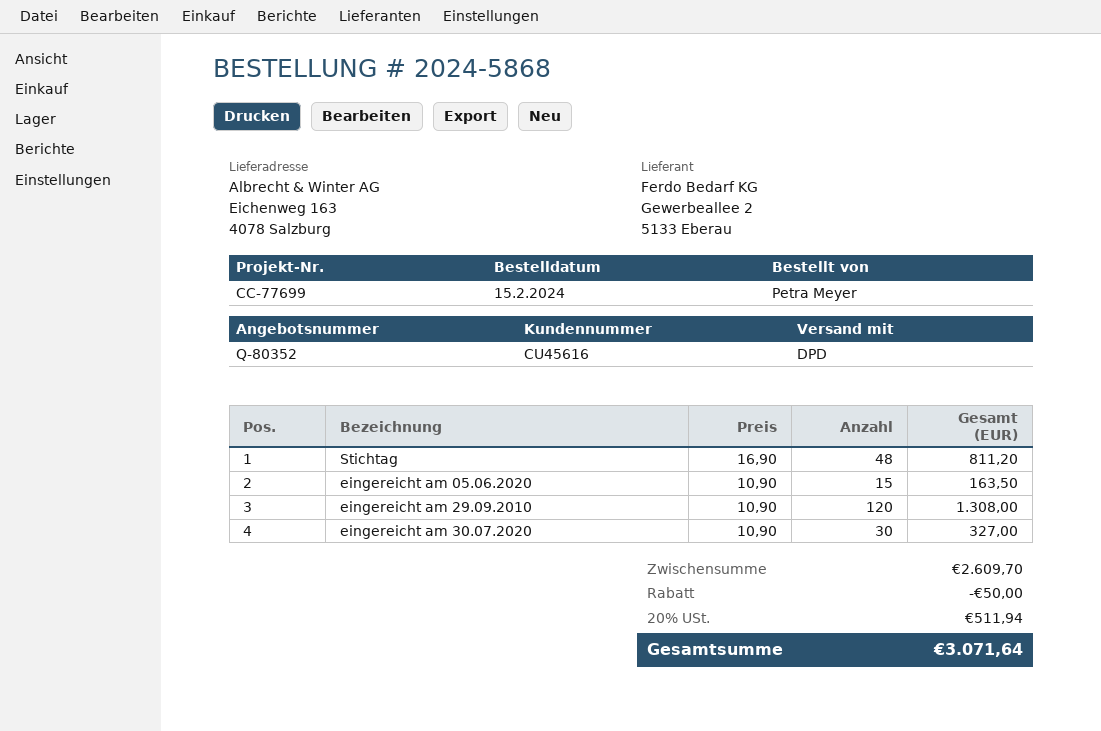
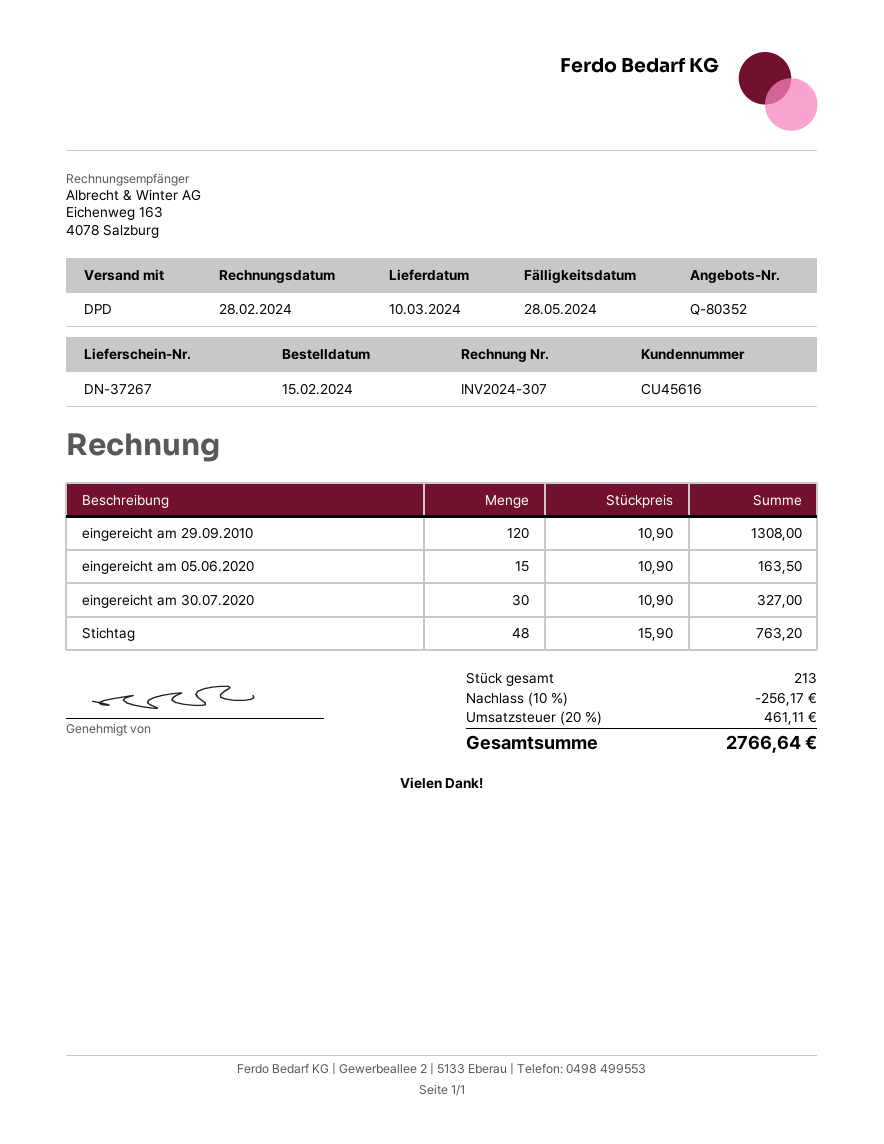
Stichtag: 48 x 16.90 = 811.20 -> 48 x 15.90 = 763.20
discount: 50.00 -> 256.17
tax: 20% = 511.94 -> 20% = 461.11
total: 3071.64 -> 2766.64

